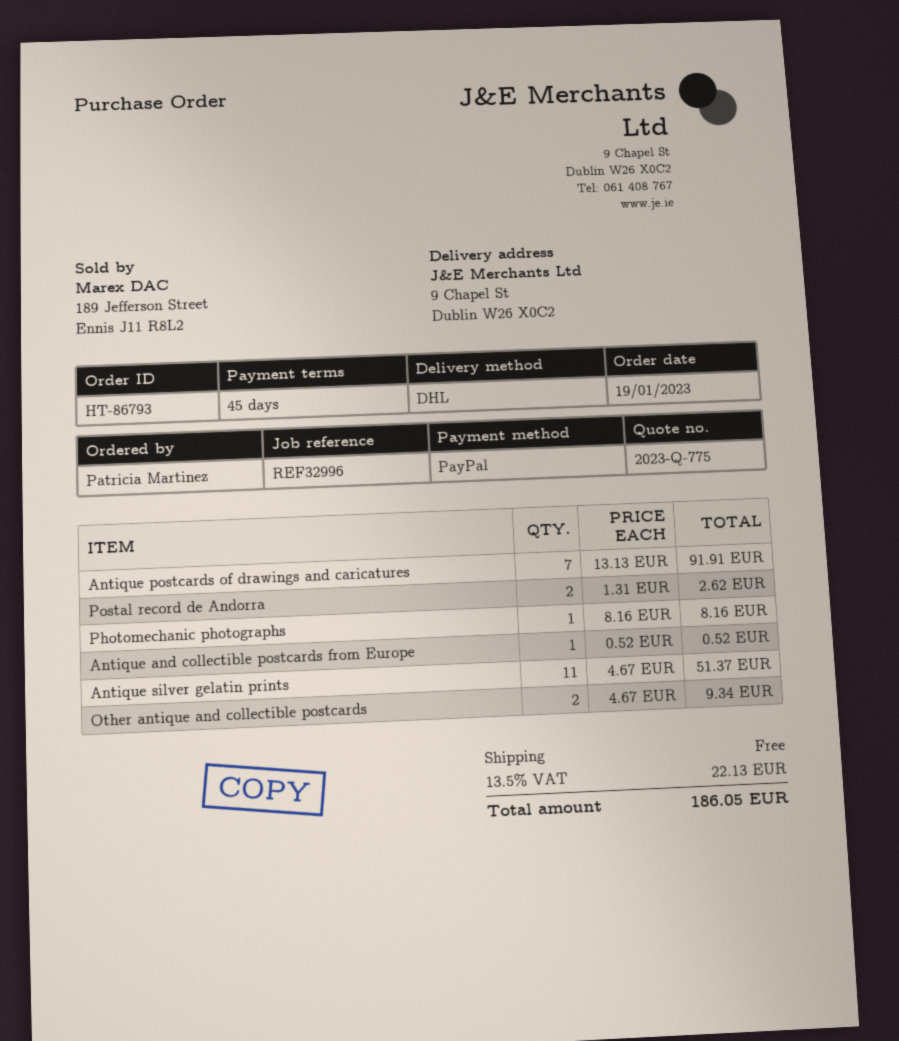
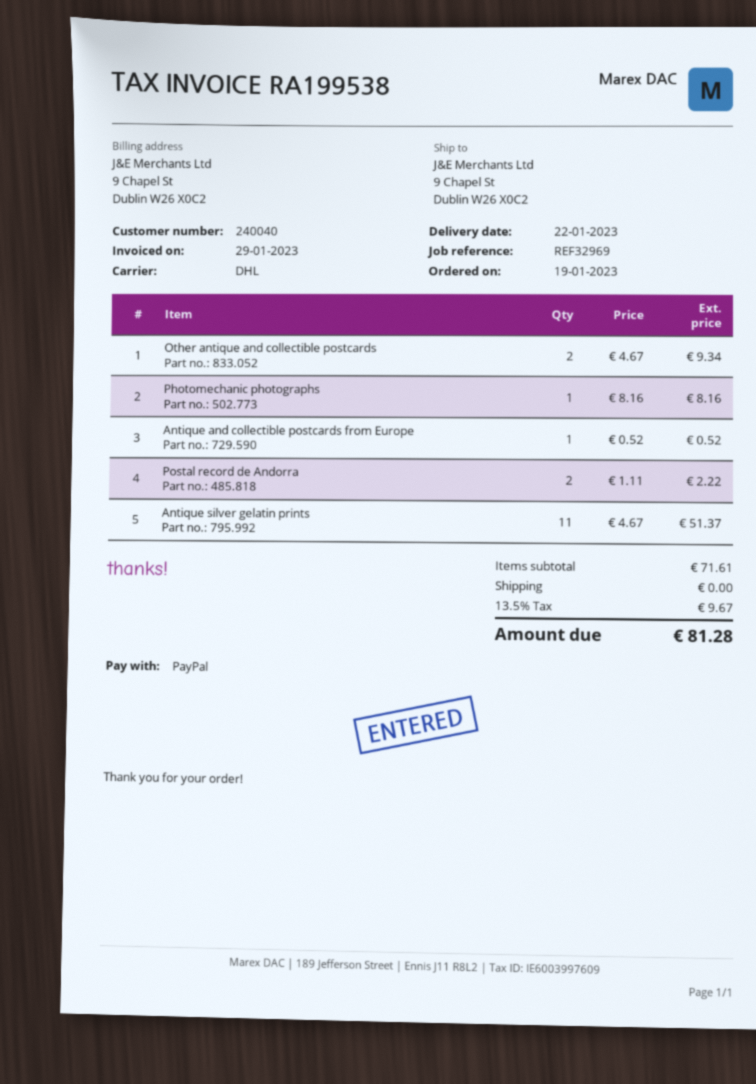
reference: REF32996 -> REF32969
Antique postcards of drawings and caricatures: 7 x 13.13 = 91.91 -> none
Postal record de Andorra: 2 x 1.31 = 2.62 -> 2 x 1.11 = 2.22
tax: 13.5% = 22.13 -> 13.5% = 9.67
total: 186.05 -> 81.28

